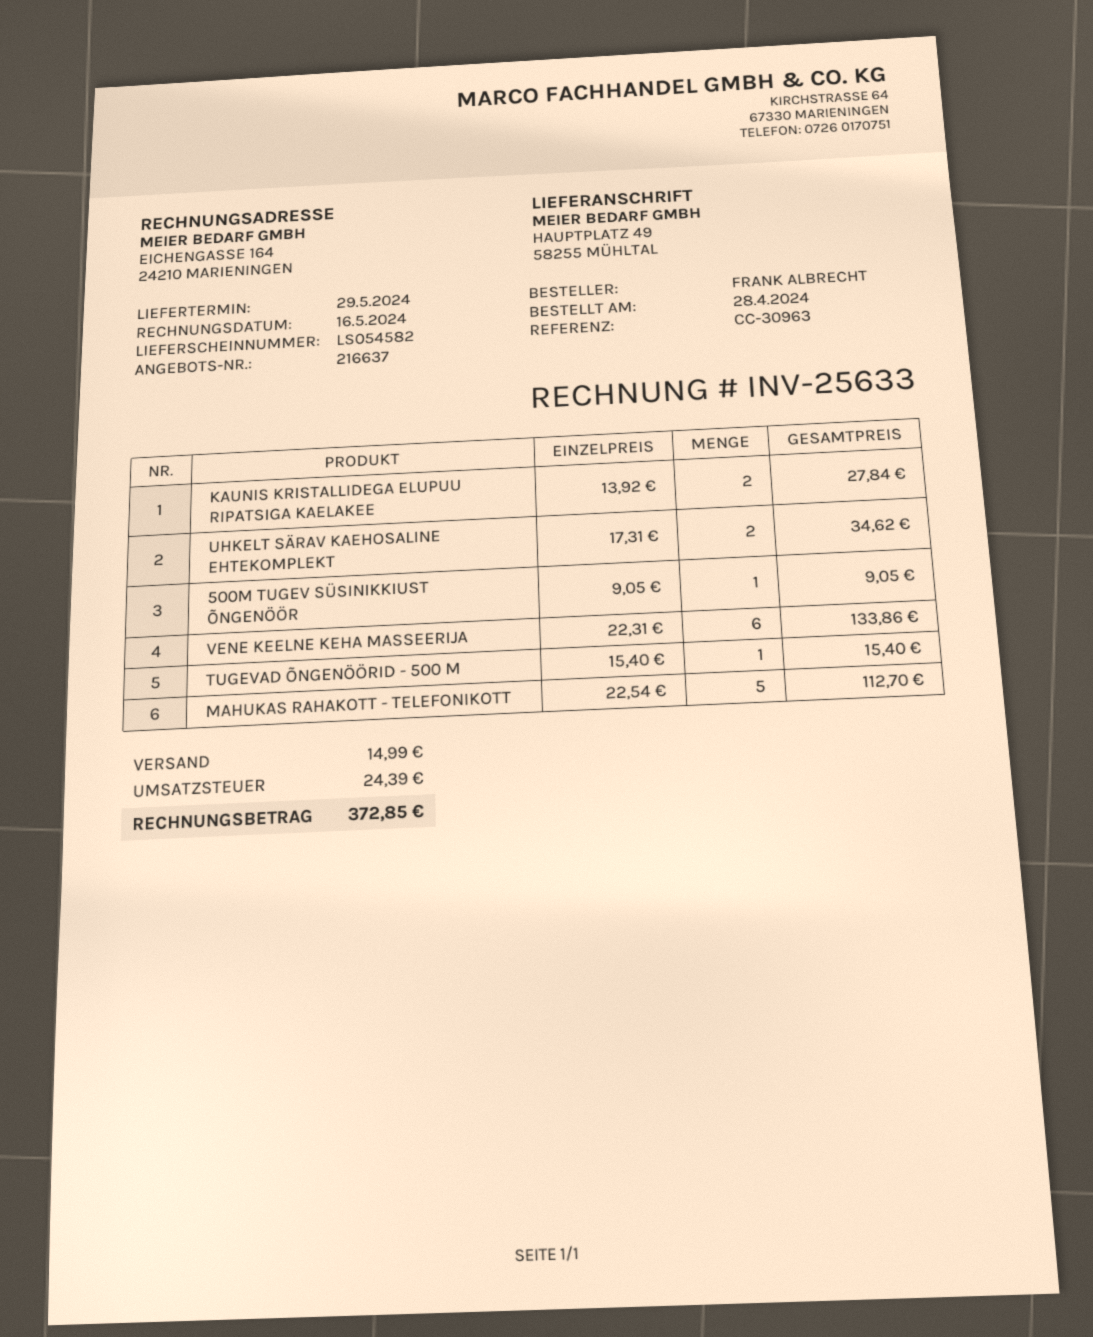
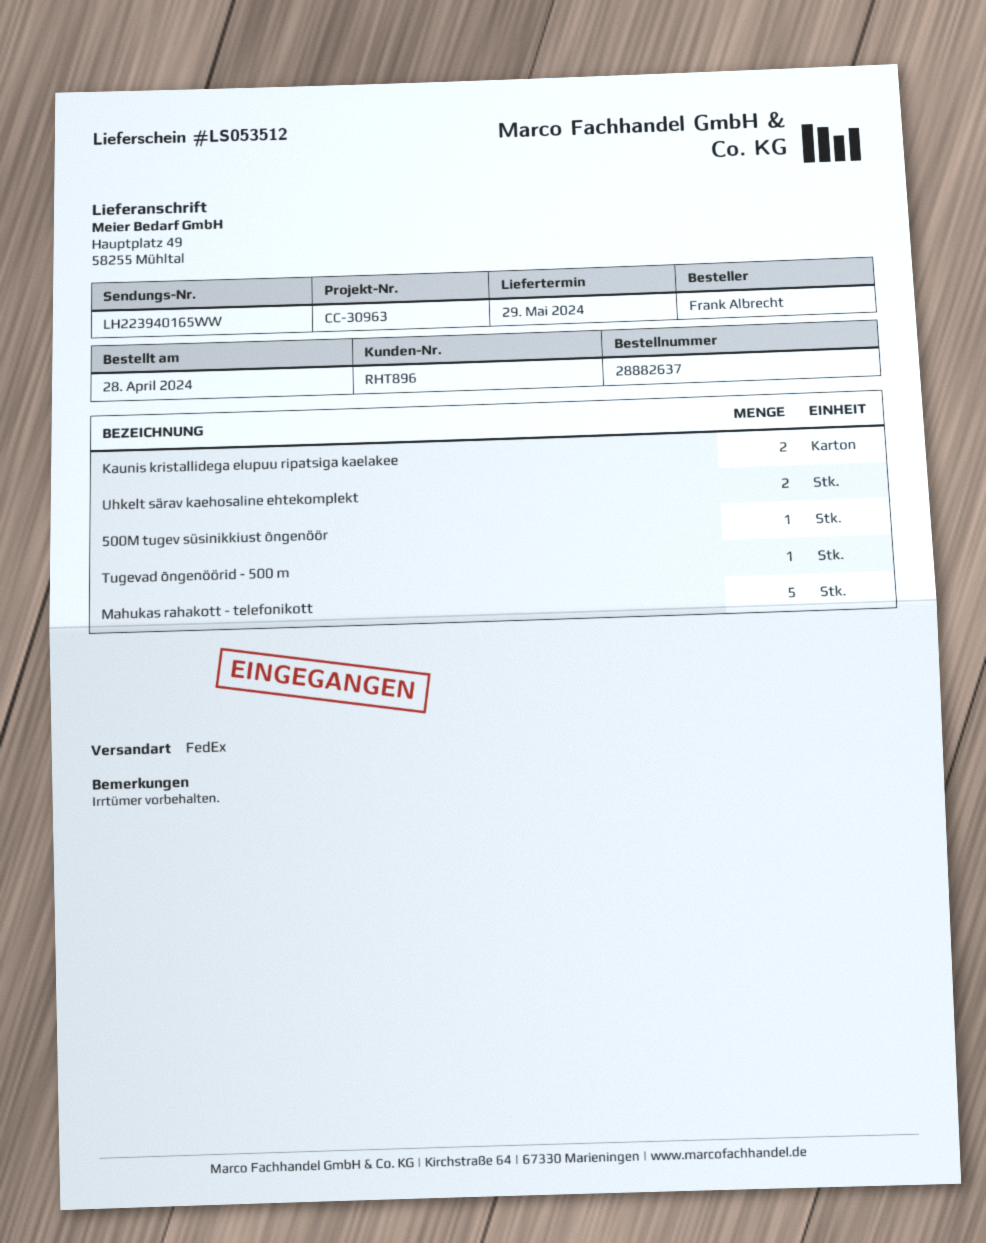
delivery note number: LS054582 -> LS053512
VENE KEELNE KEHA MASSEERIJA: 6 -> none

